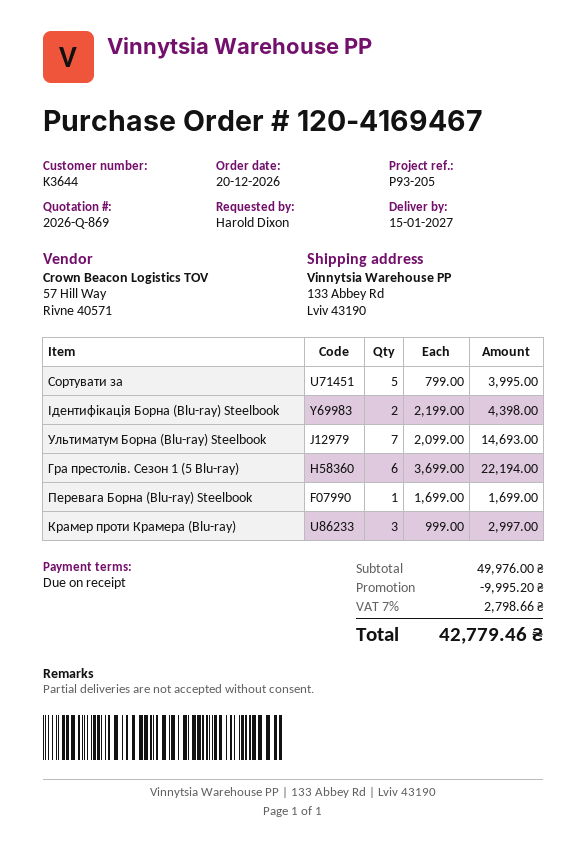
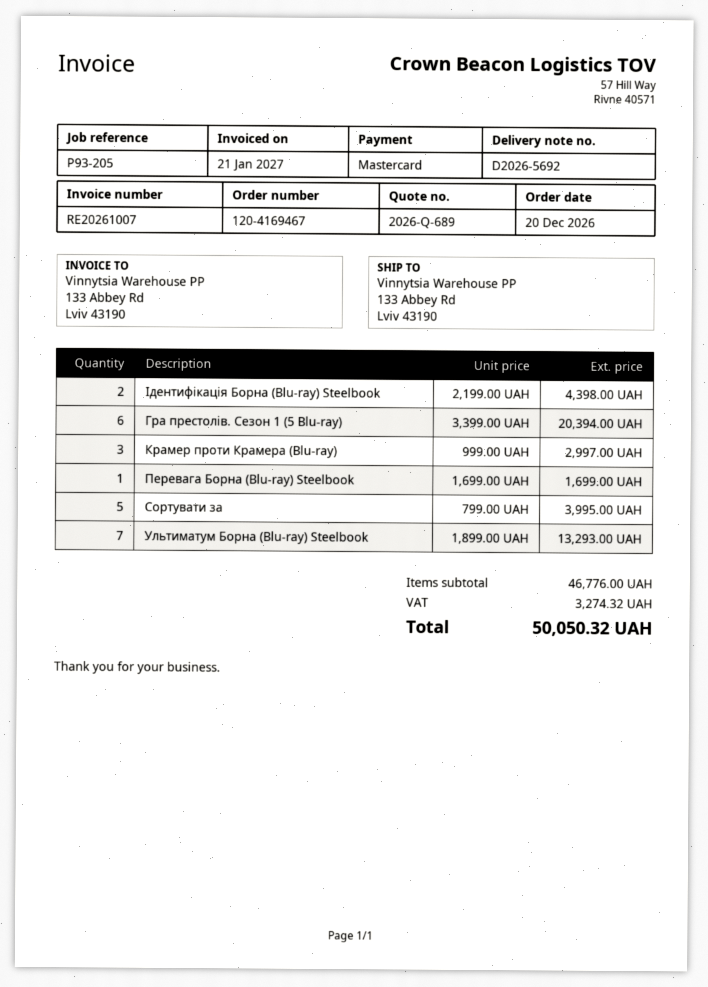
quote number: 2026-Q-869 -> 2026-Q-689
Ультиматум Борна (Blu-ray) Steelbook: 7 x 2099.00 = 14693.00 -> 7 x 1899.00 = 13293.00
Гра престолів. Сезон 1 (5 Blu-ray): 6 x 3699.00 = 22194.00 -> 6 x 3399.00 = 20394.00
subtotal: 49976.00 -> 46776.00
discount: 9995.20 -> none
tax: 2798.66 -> 3274.32
total: 42779.46 -> 50050.32

